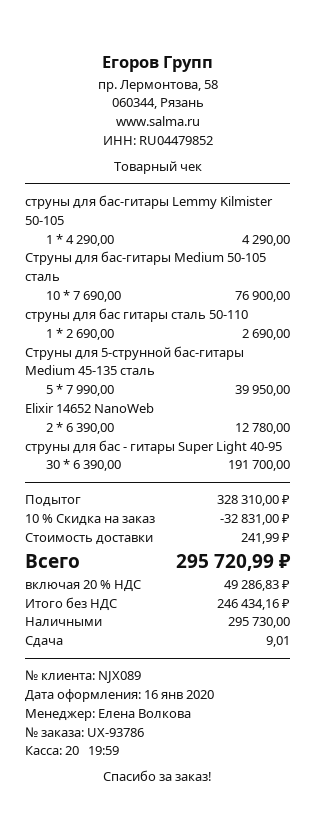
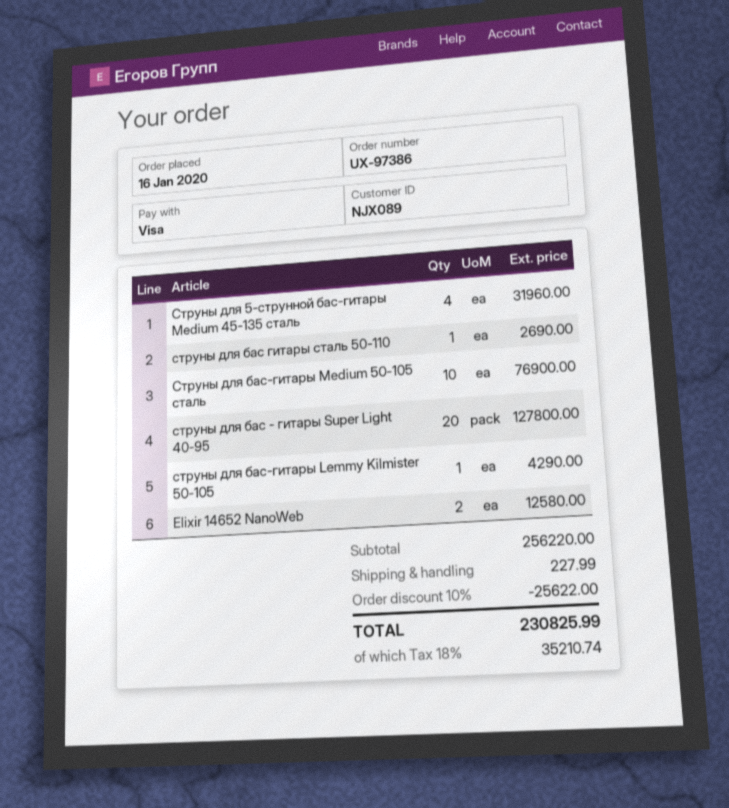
order number: UX-93786 -> UX-97386
payment method: cash -> Visa
Струны для 5-струнной бас-гитары Medium 45-135 сталь: 5 for 39950.00 -> 4 for 31960.00
Elixir 14652 NanoWeb: 2 for 12780.00 -> 2 for 12580.00
струны для бас - гитары Super Light 40-95: 30 for 191700.00 -> 20 for 127800.00
subtotal: 328310.00 -> 256220.00
discount: 10% = 32831.00 -> 10% = 25622.00
shipping: 241.99 -> 227.99
tax: 20% = 49286.83 -> 18% = 35210.74
total: 295720.99 -> 230825.99

